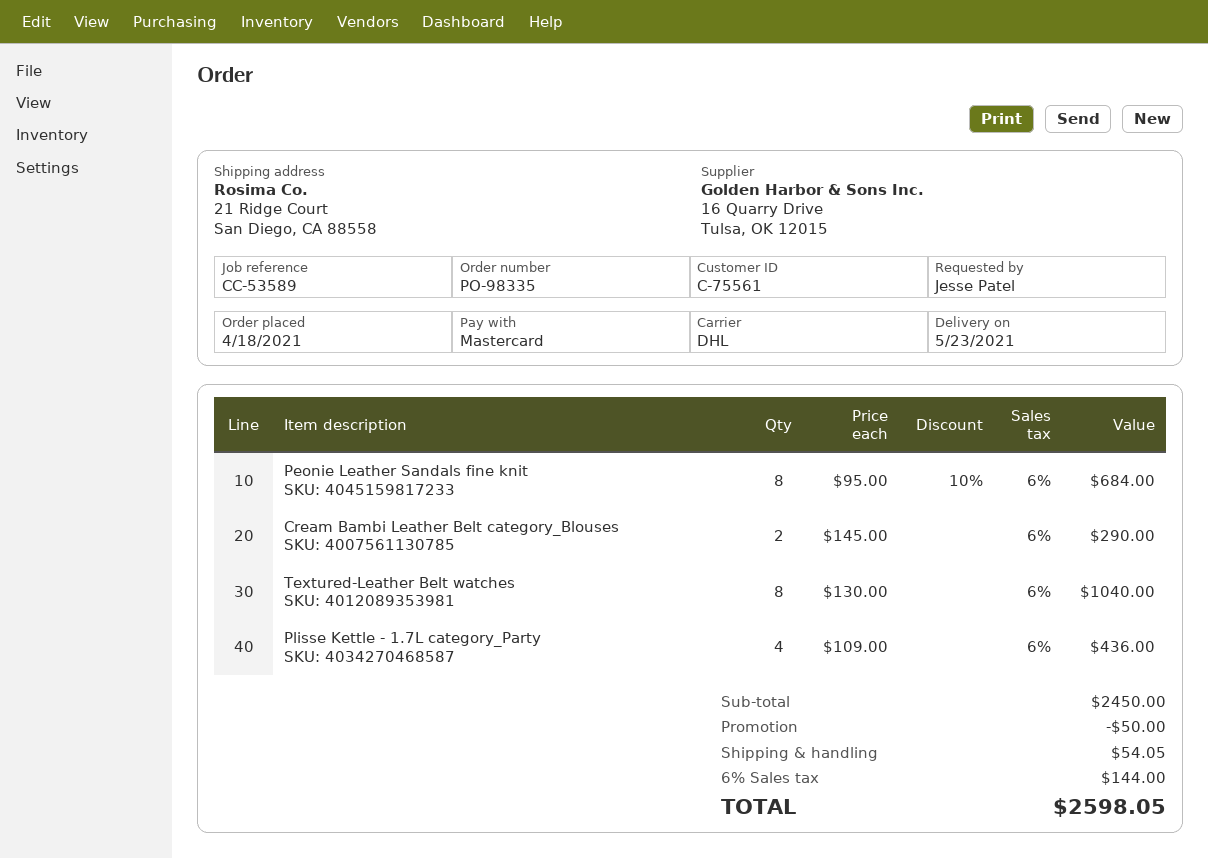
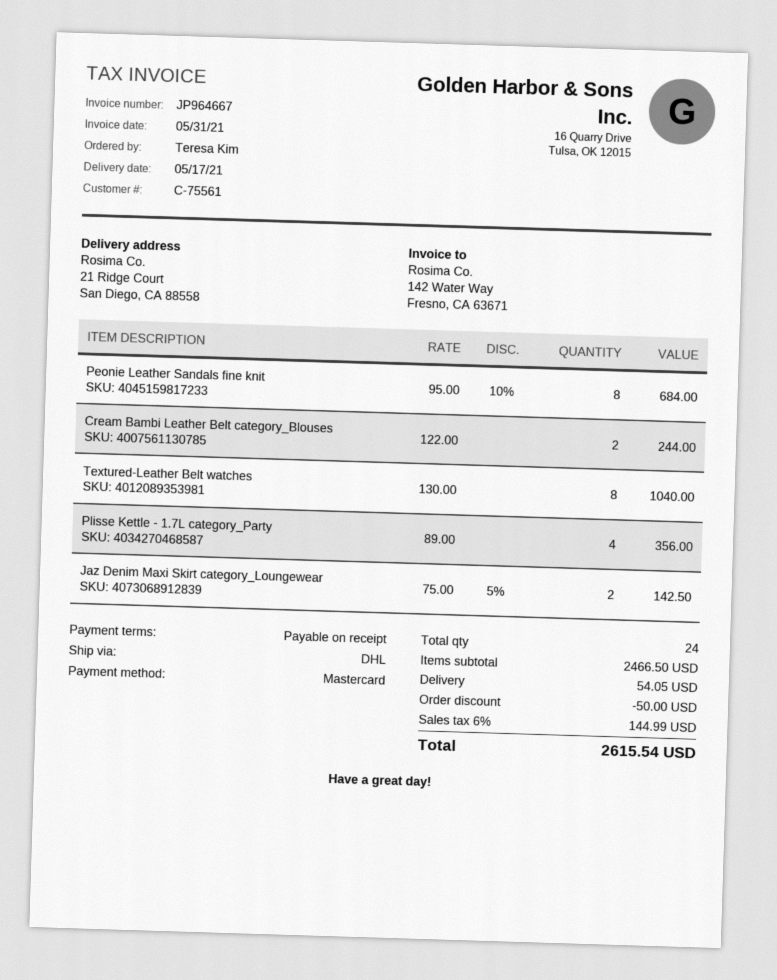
delivery date: 2021-05-23 -> 2021-05-17
ordered by: Jesse Patel -> Teresa Kim
Cream Bambi Leather Belt category_Blouses: 2 x 145.00 = 290.00 -> 2 x 122.00 = 244.00
Plisse Kettle - 1.7L category_Party: 4 x 109.00 = 436.00 -> 4 x 89.00 = 356.00
Jaz Denim Maxi Skirt category_Loungewear: none -> 2 x 75.00 - 5% = 142.50
subtotal: 2450.00 -> 2466.50
tax: 6% = 144.00 -> 6% = 144.99
total: 2598.05 -> 2615.54

